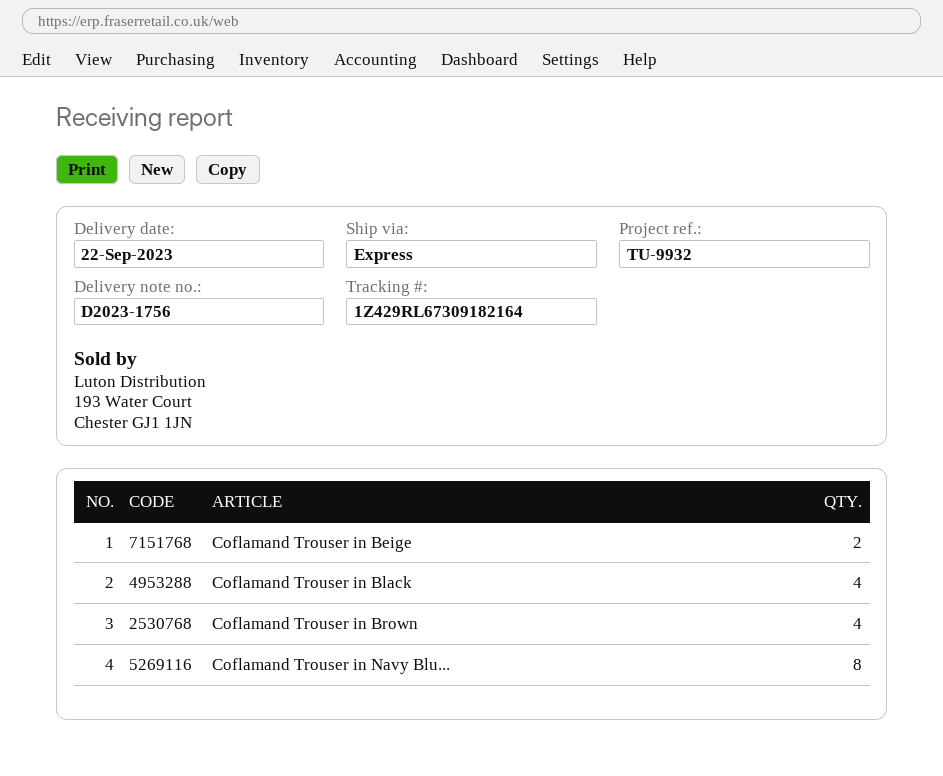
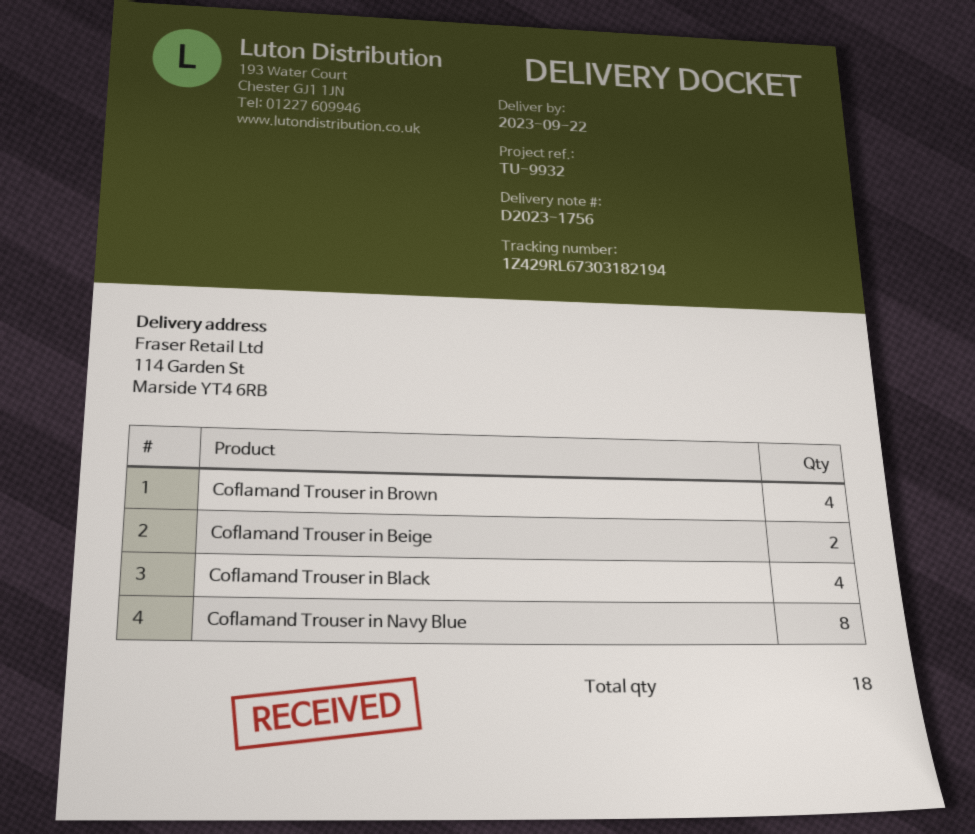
tracking number: 1Z429RL67309182164 -> 1Z429RL67303182194

